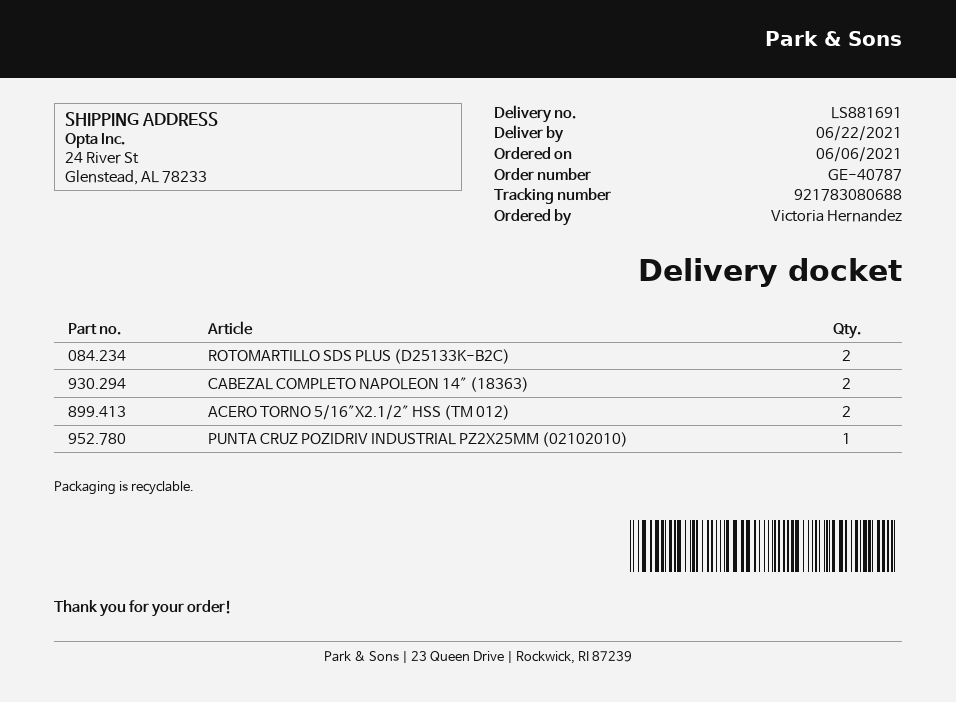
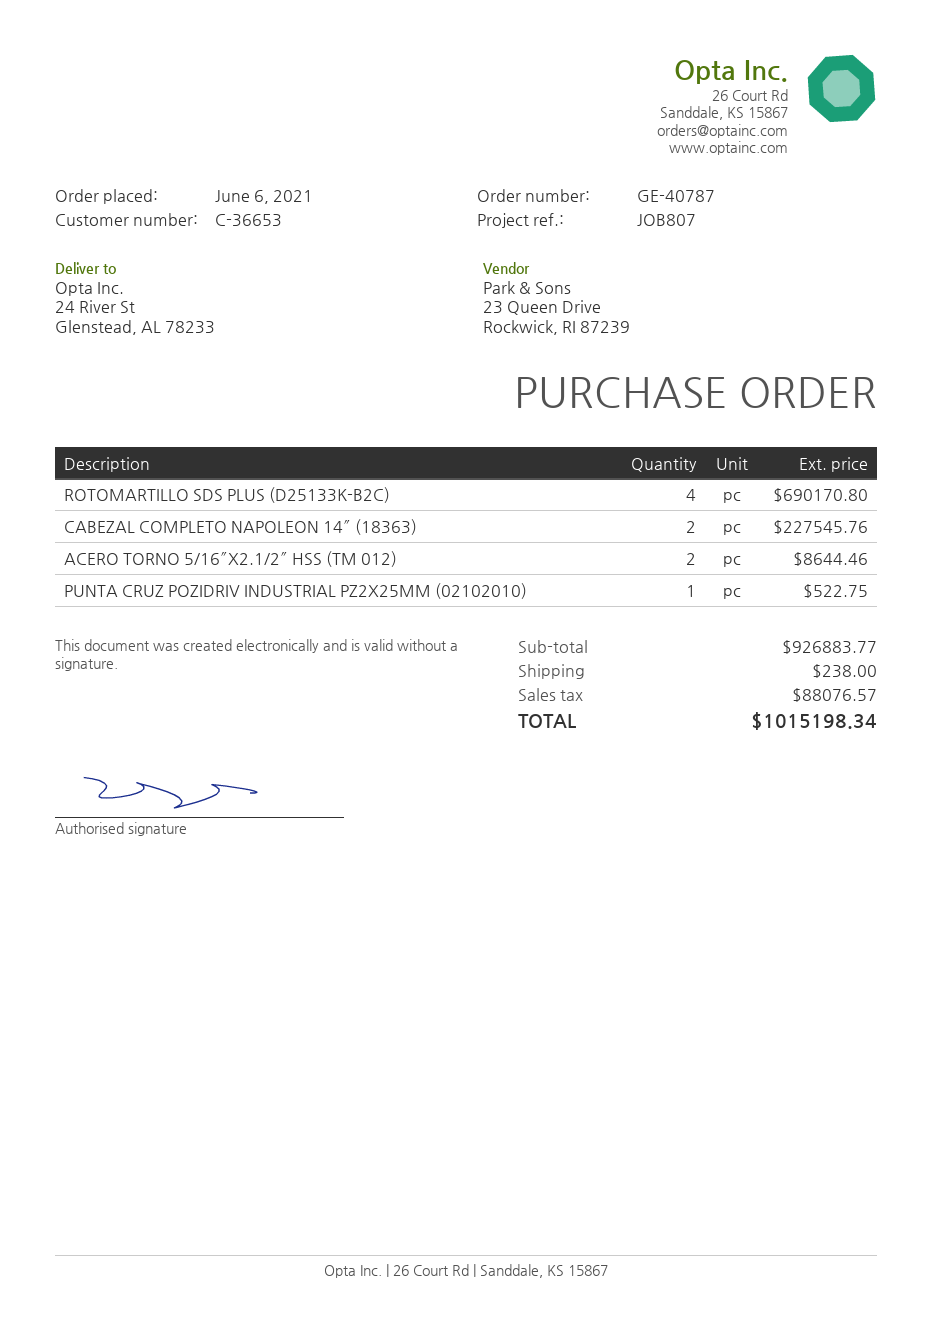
ROTOMARTILLO SDS PLUS (D25133K-B2C): 2 -> 4

